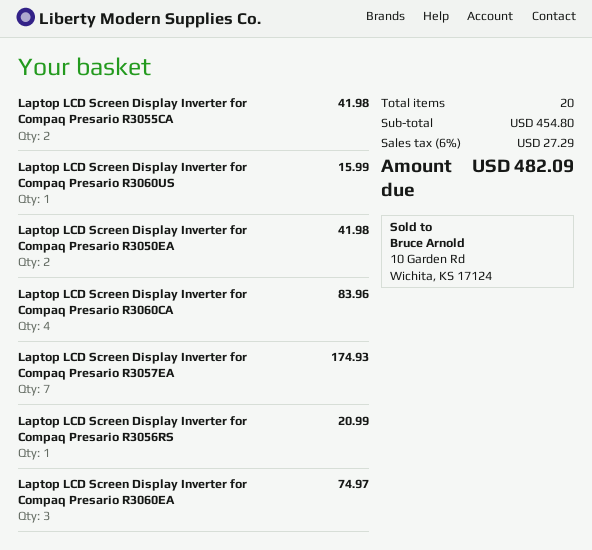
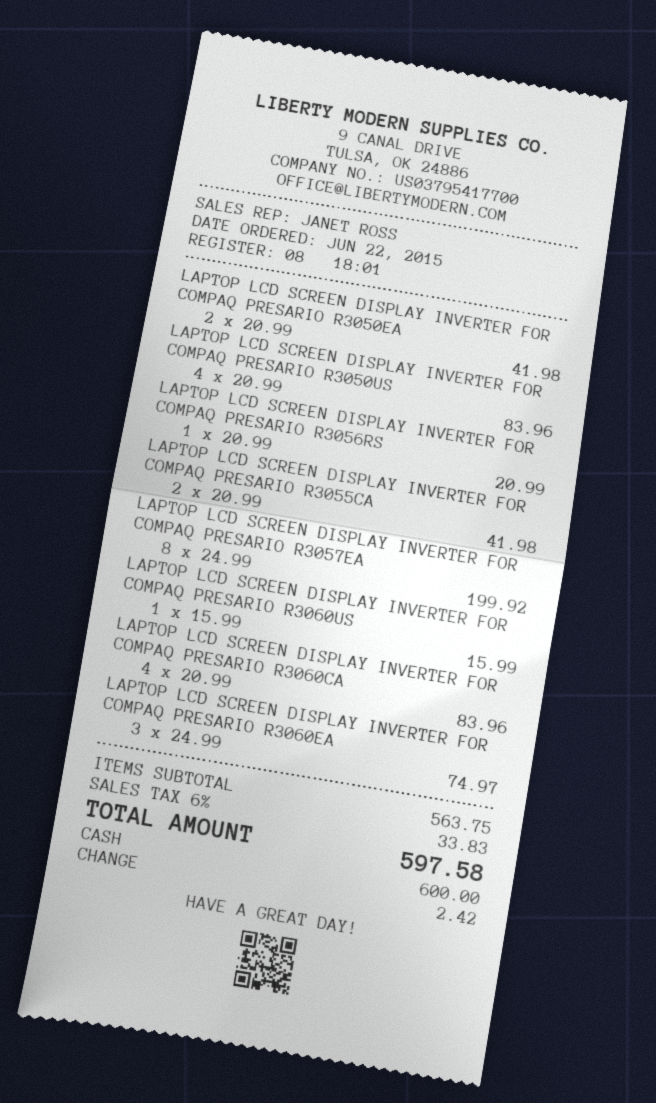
Laptop LCD Screen Display Inverter for Compaq Presario R3057EA: 7 for 174.93 -> 8 for 199.92
LAPTOP LCD SCREEN DISPLAY INVERTER FOR COMPAQ PRESARIO R3050US: none -> 4 for 83.96
subtotal: 454.80 -> 563.75
tax: 6% = 27.29 -> 6% = 33.83
total: 482.09 -> 597.58

